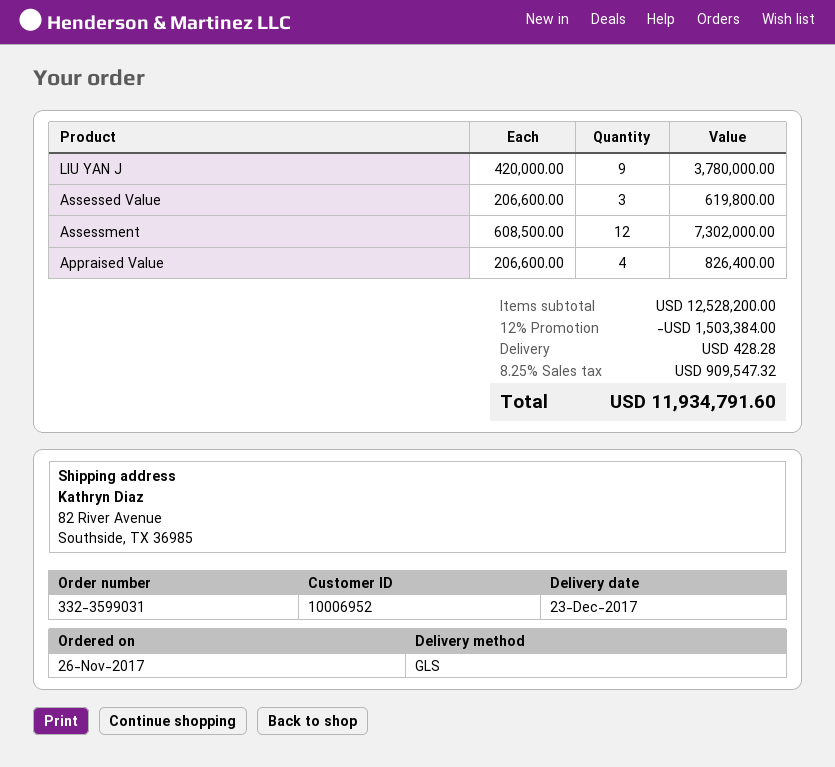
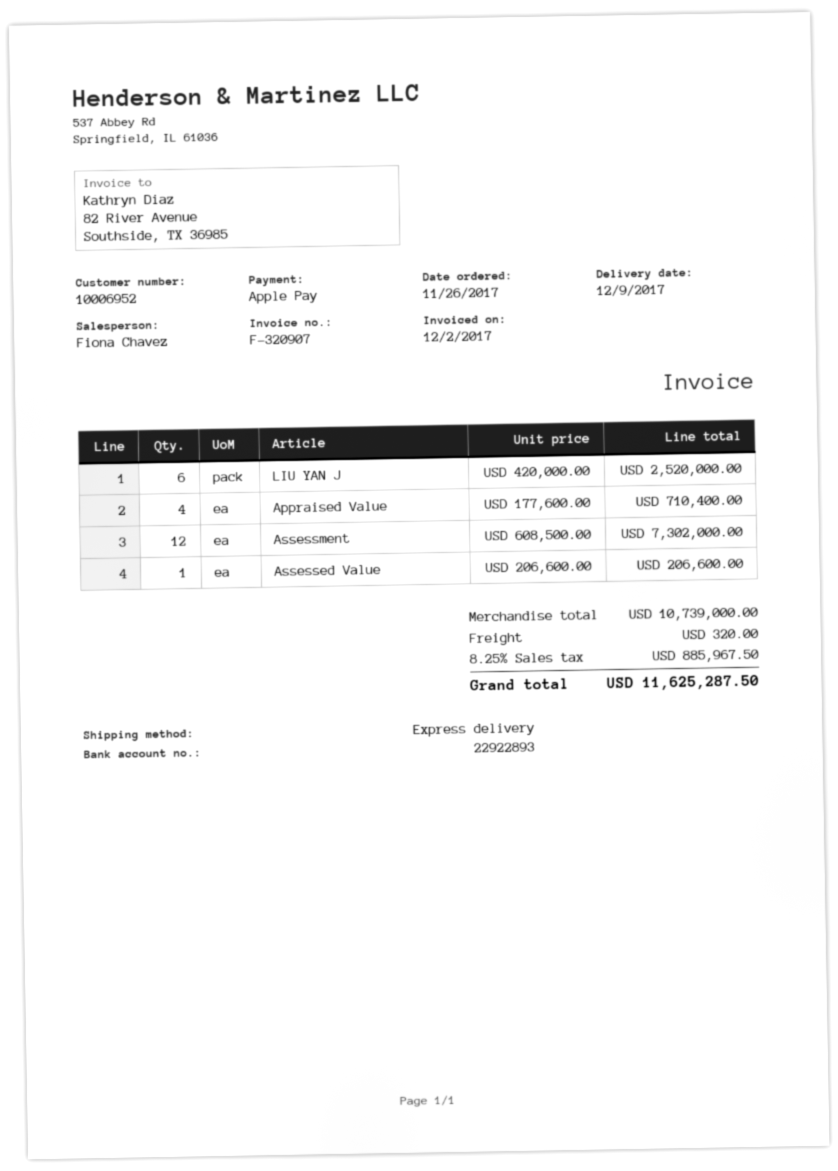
delivery date: 2017-12-23 -> 2017-12-09
shipping method: GLS -> express
LIU YAN J: 9 x 420000.00 = 3780000.00 -> 6 x 420000.00 = 2520000.00
Assessed Value: 3 x 206600.00 = 619800.00 -> 1 x 206600.00 = 206600.00
Appraised Value: 4 x 206600.00 = 826400.00 -> 4 x 177600.00 = 710400.00
subtotal: 12528200.00 -> 10739000.00
discount: 12% = 1503384.00 -> none
shipping: 428.28 -> 320.00
tax: 8.25% = 909547.32 -> 8.25% = 885967.50
total: 11934791.60 -> 11625287.50

